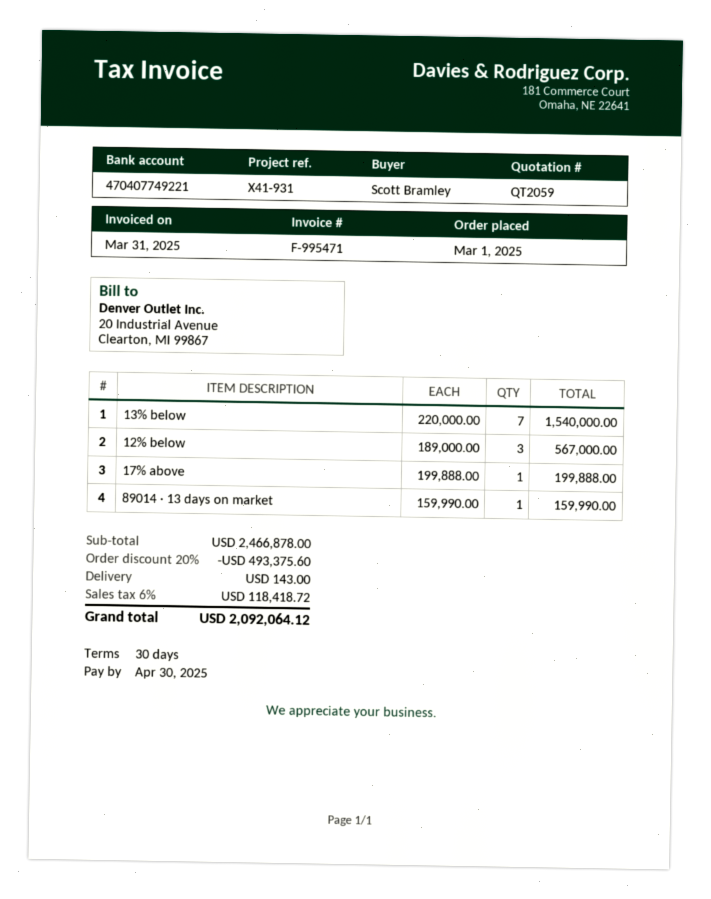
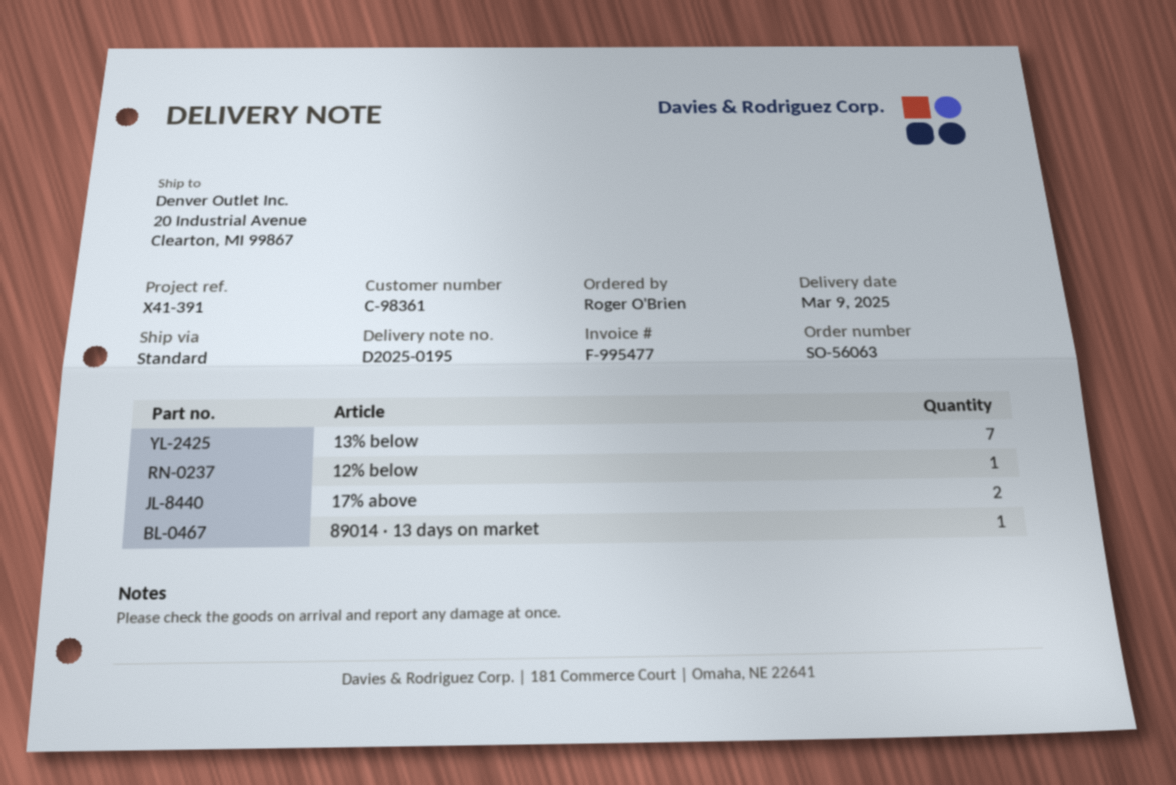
invoice number: F-995471 -> F-995477
reference: X41-931 -> X41-391
ordered by: Scott Bramley -> Roger O'Brien
12% below: 3 -> 1
17% above: 1 -> 2

